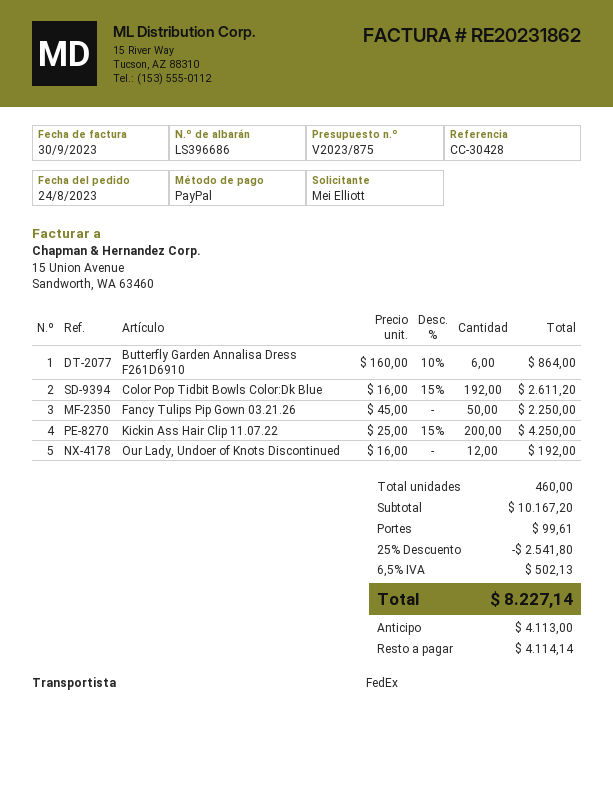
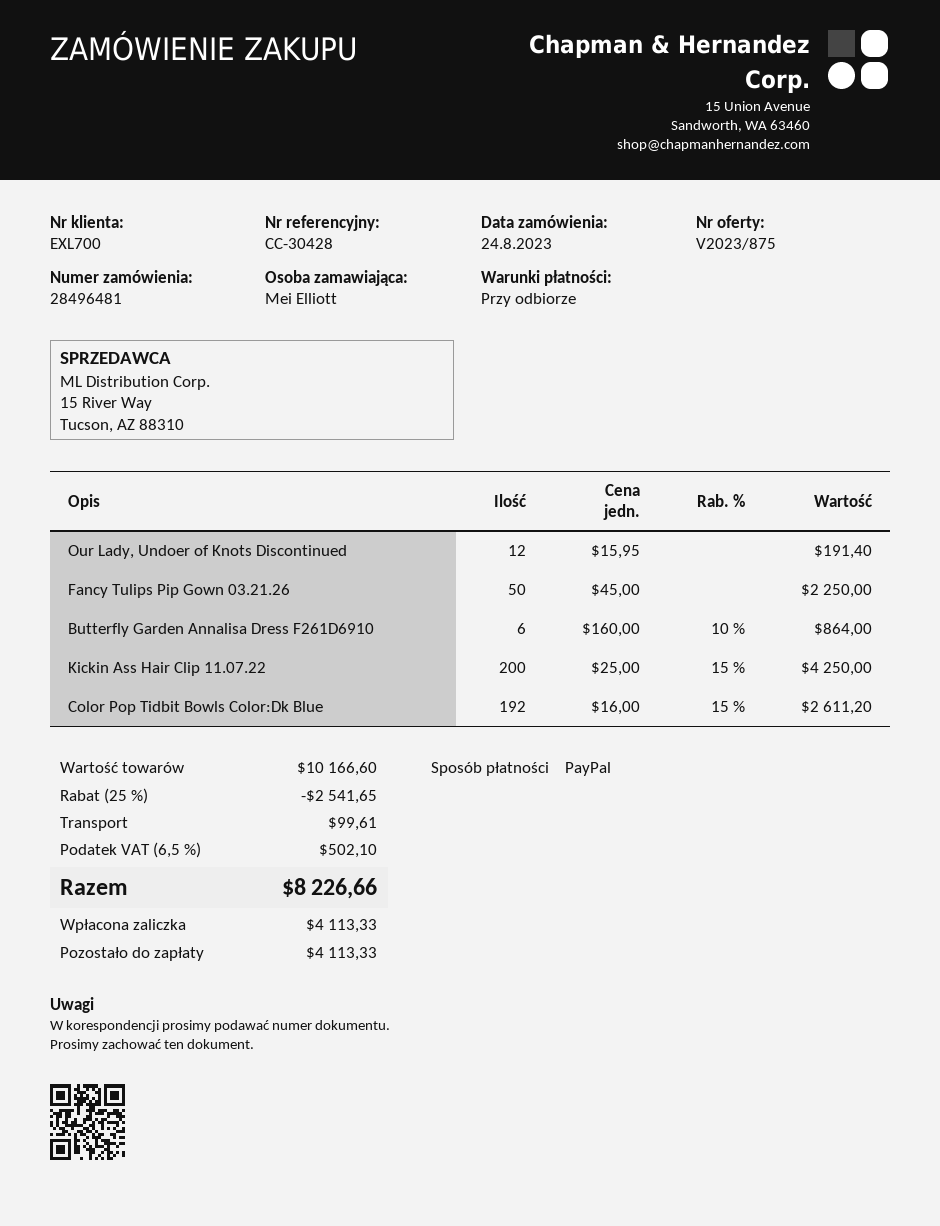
Our Lady, Undoer of Knots Discontinued: 12 x 16.00 = 192.00 -> 12 x 15.95 = 191.40
subtotal: 10167.20 -> 10166.60
discount: 25% = 2541.80 -> 25% = 2541.65
tax: 6.5% = 502.13 -> 6.5% = 502.10
total: 8227.14 -> 8226.66
deposit: 4113.00 -> 4113.33
balance: 4114.14 -> 4113.33

